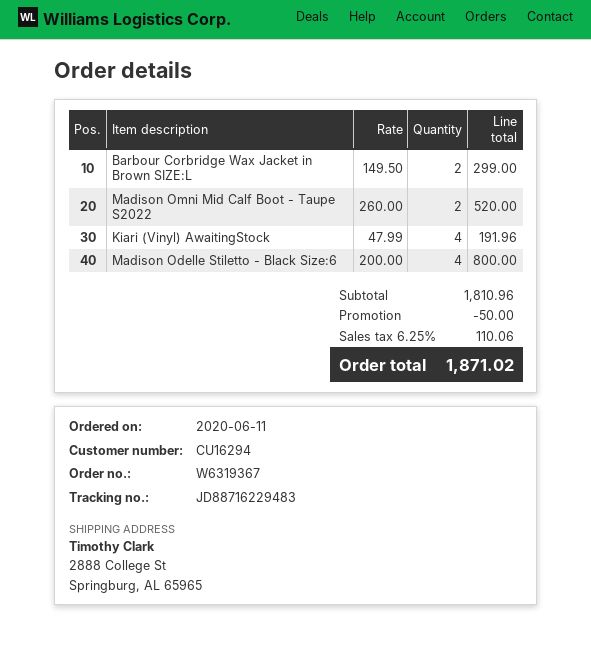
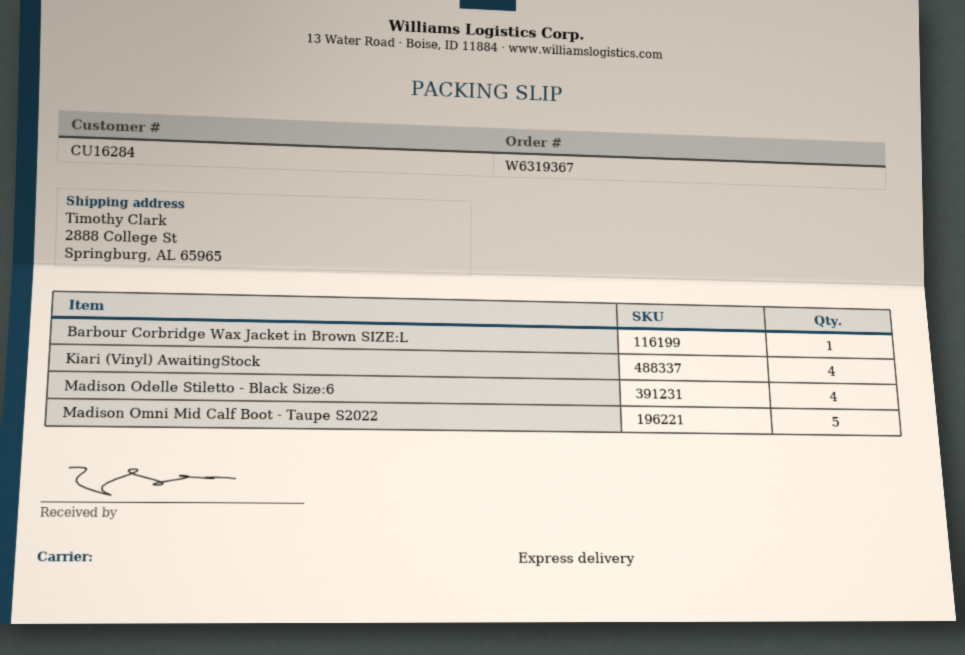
customer number: CU16294 -> CU16284
Barbour Corbridge Wax Jacket in Brown SIZE:L: 2 -> 1
Madison Omni Mid Calf Boot - Taupe S2022: 2 -> 5

